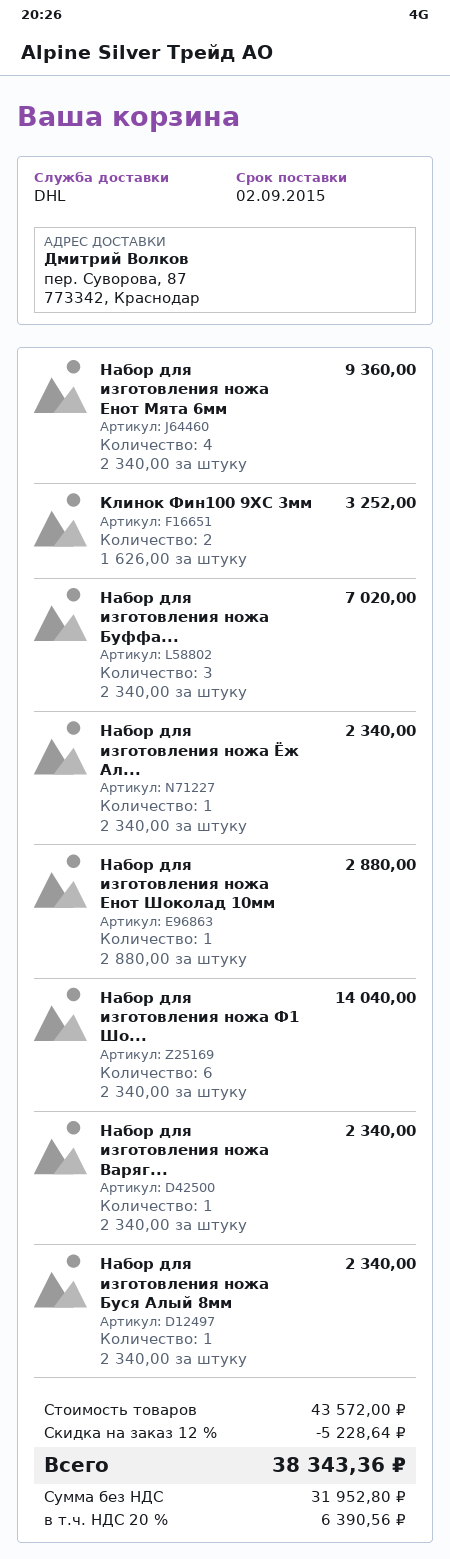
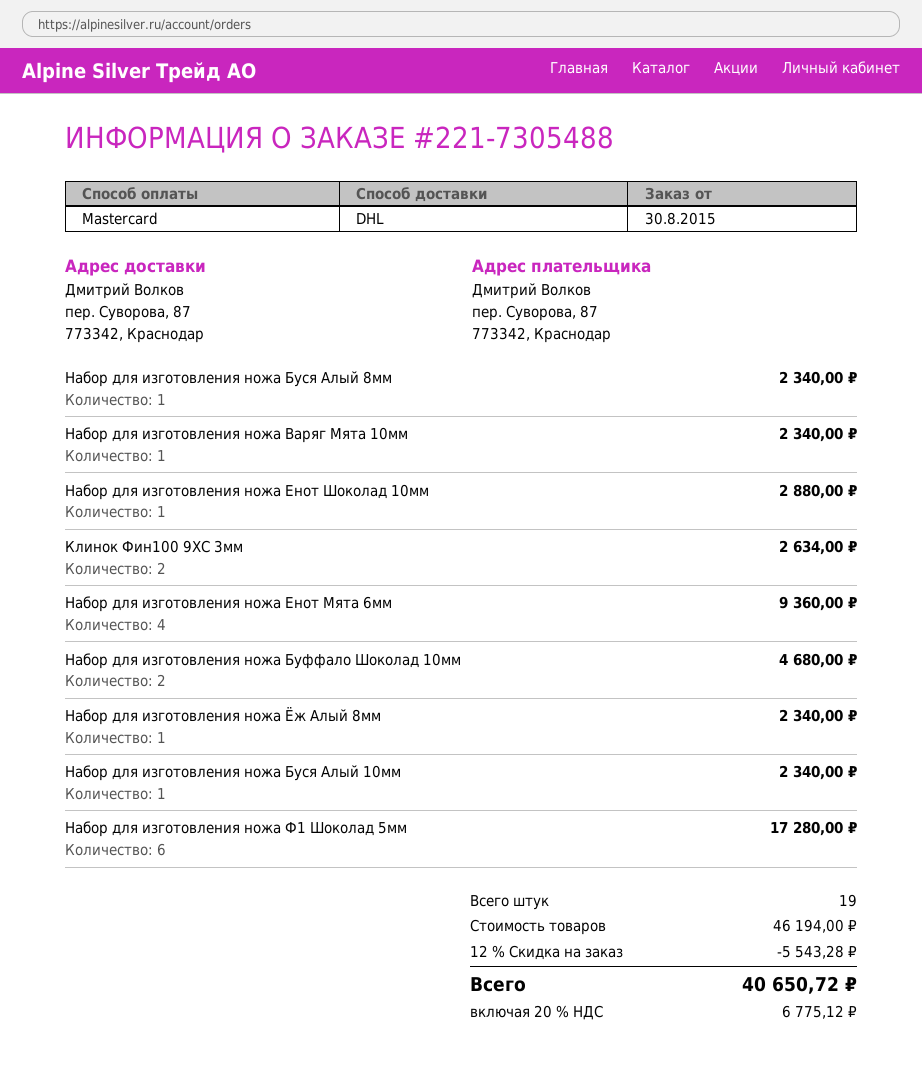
Клинок Фин100 9ХС 3мм: 2 for 3252.00 -> 2 for 2634.00
Набор для изготовления ножа Буффа...: 3 for 7020.00 -> 2 for 4680.00
Набор для изготовления ножа Ф1 Шо...: 6 for 14040.00 -> 6 for 17280.00
Набор для изготовления ножа Буся Алый 10мм: none -> 1 for 2340.00
subtotal: 43572.00 -> 46194.00
discount: 12% = 5228.64 -> 12% = 5543.28
tax: 20% = 6390.56 -> 20% = 6775.12
total: 38343.36 -> 40650.72

